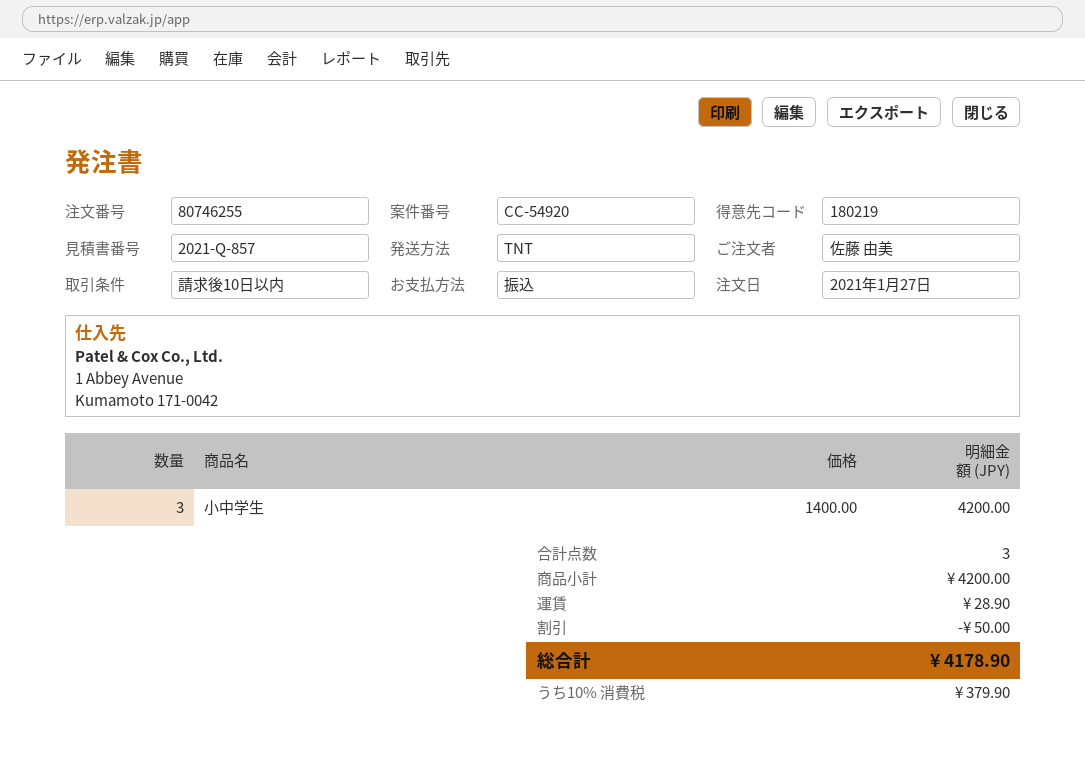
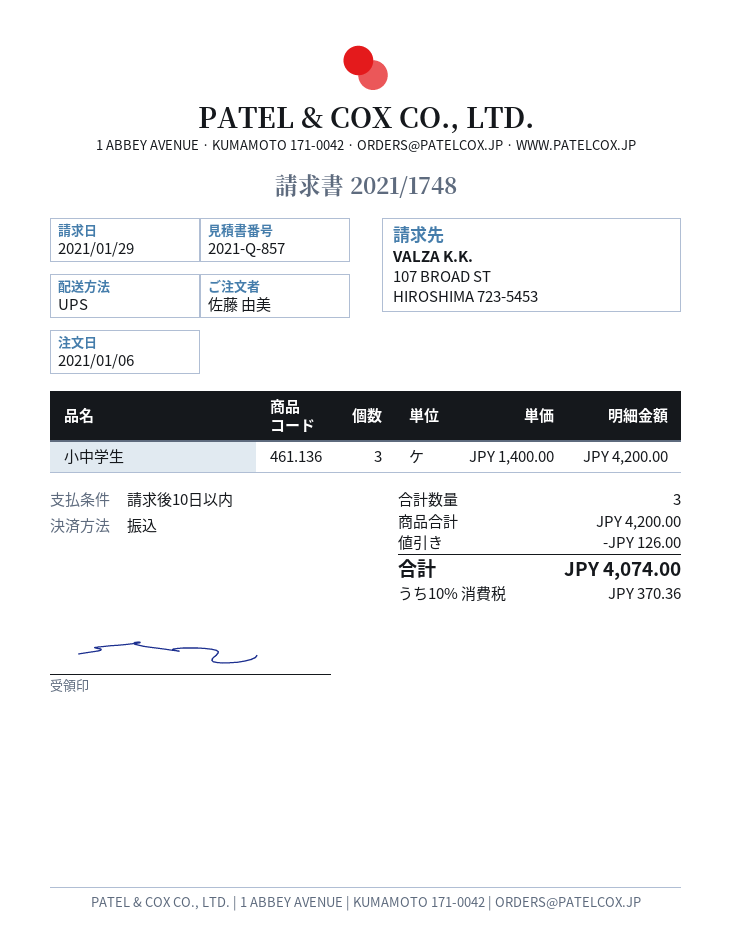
order date: 2021-01-27 -> 2021-01-06
shipping method: TNT -> UPS
discount: 50.00 -> 126.00
shipping: 28.90 -> none
tax: 10% = 379.90 -> 10% = 370.36
total: 4178.90 -> 4074.00

